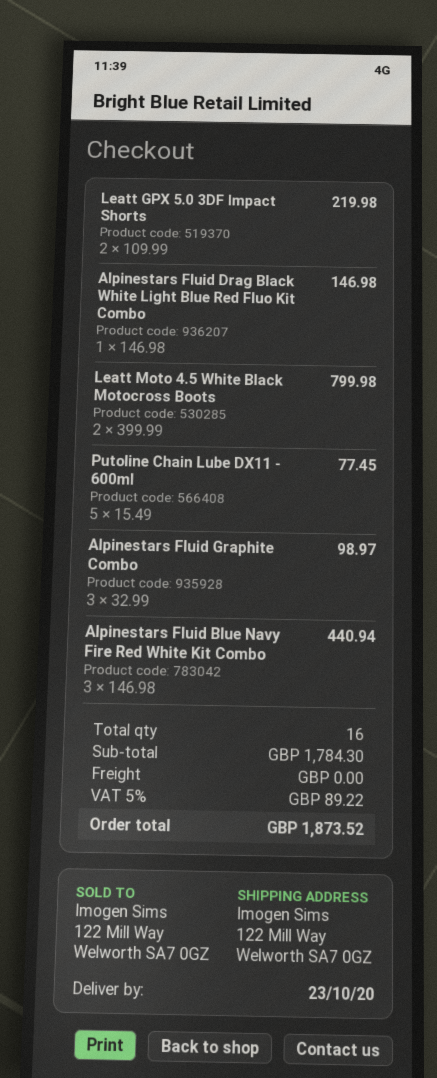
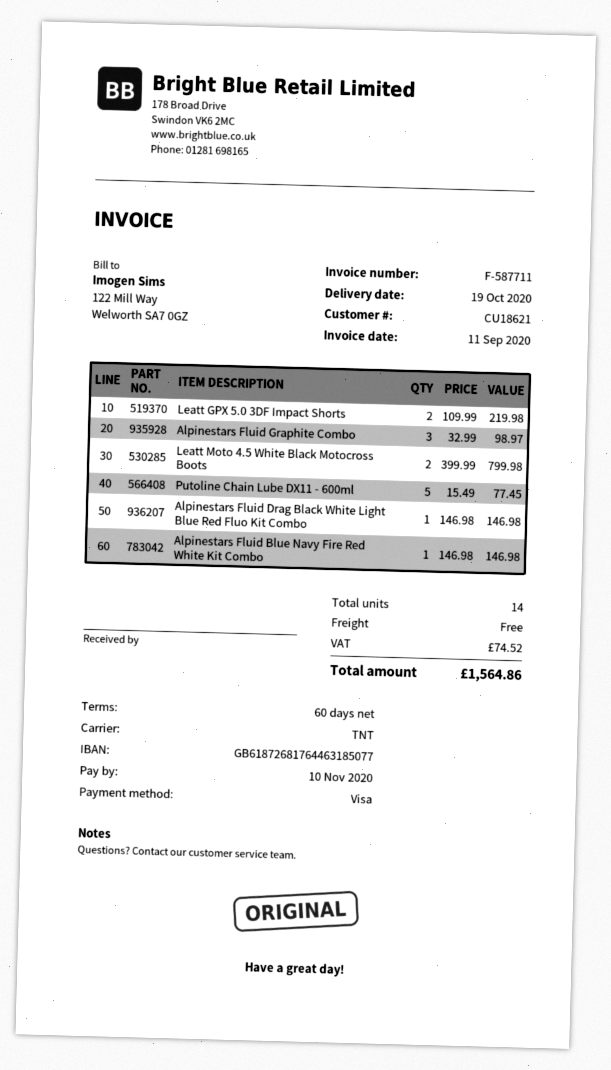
delivery date: 2020-10-23 -> 2020-10-19
Alpinestars Fluid Blue Navy Fire Red White Kit Combo: 3 x 146.98 = 440.94 -> 1 x 146.98 = 146.98
total quantity: 16 -> 14
tax: 89.22 -> 74.52
total: 1873.52 -> 1564.86

